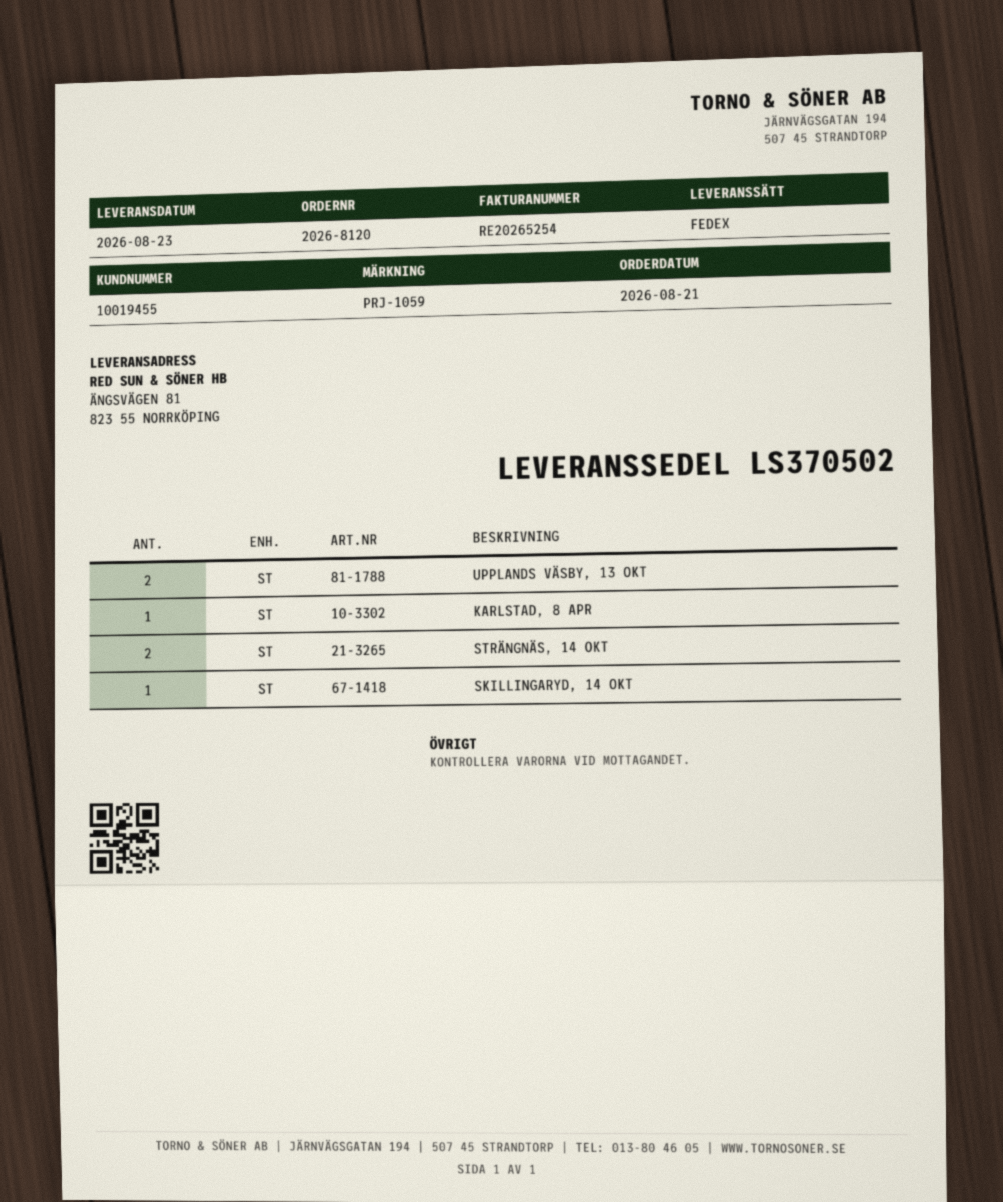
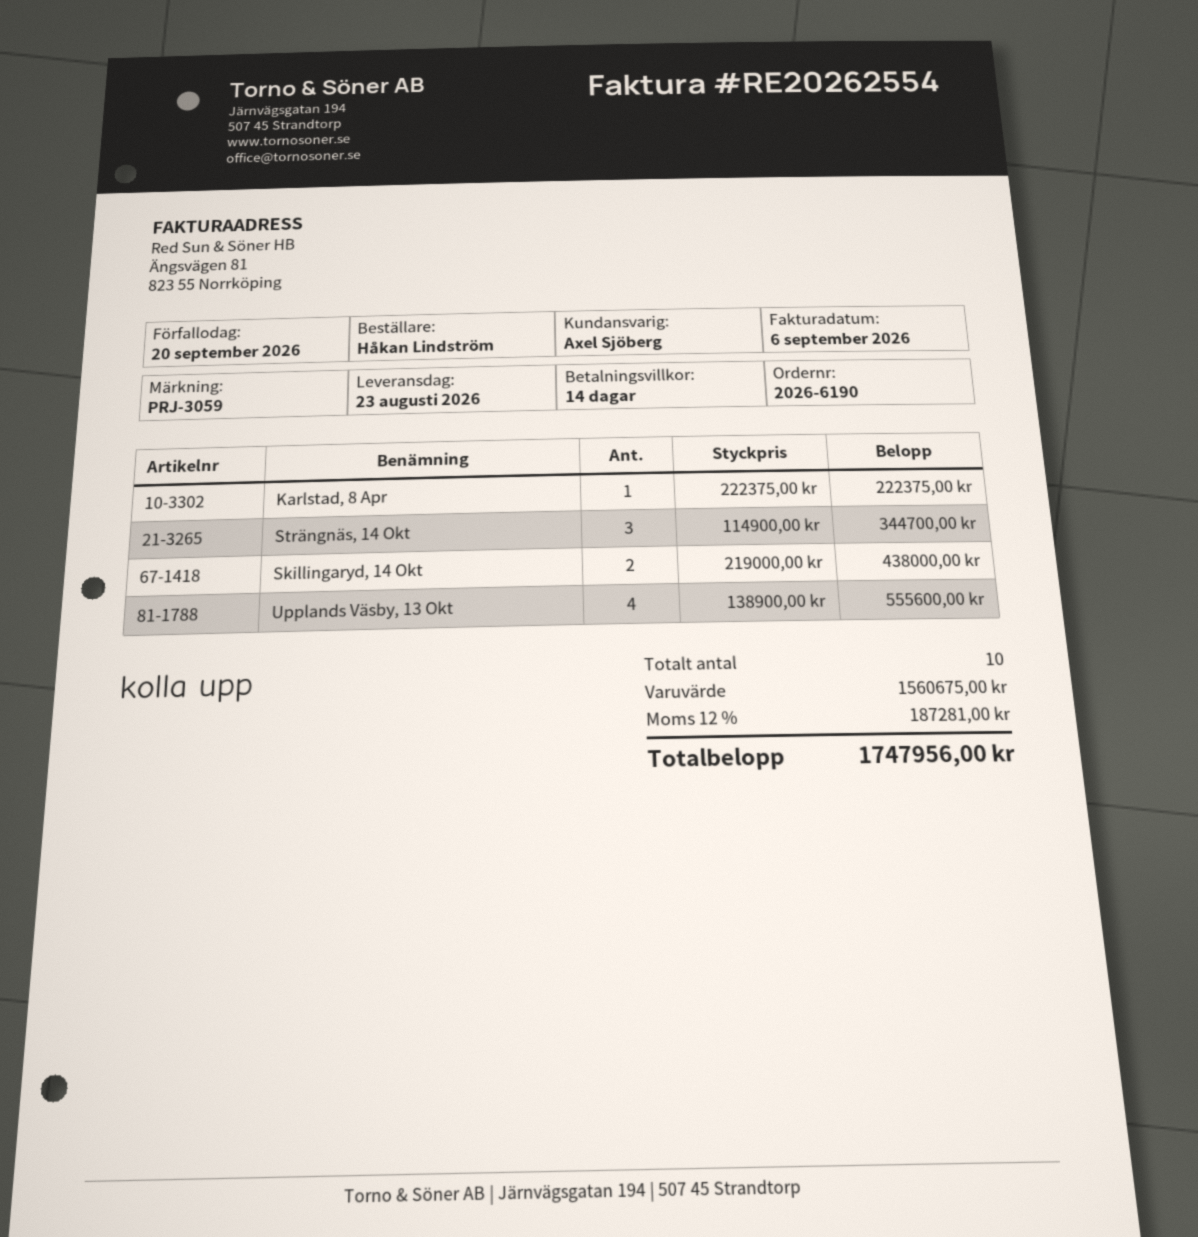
order number: 2026-8120 -> 2026-6190
invoice number: RE20265254 -> RE20262554
reference: PRJ-1059 -> PRJ-3059
UPPLANDS VÄSBY, 13 OKT: 2 -> 4
STRÄNGNÄS, 14 OKT: 2 -> 3
SKILLINGARYD, 14 OKT: 1 -> 2

